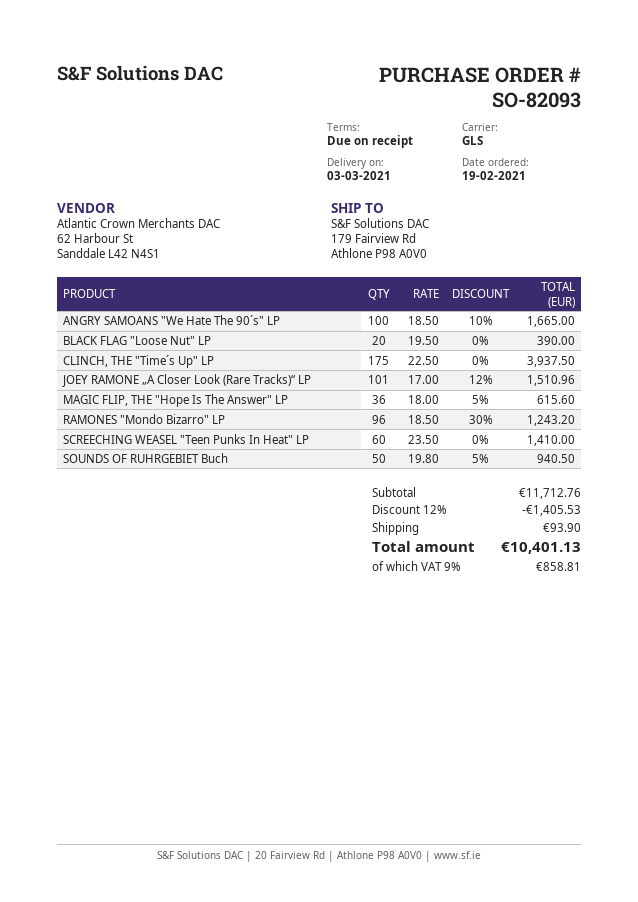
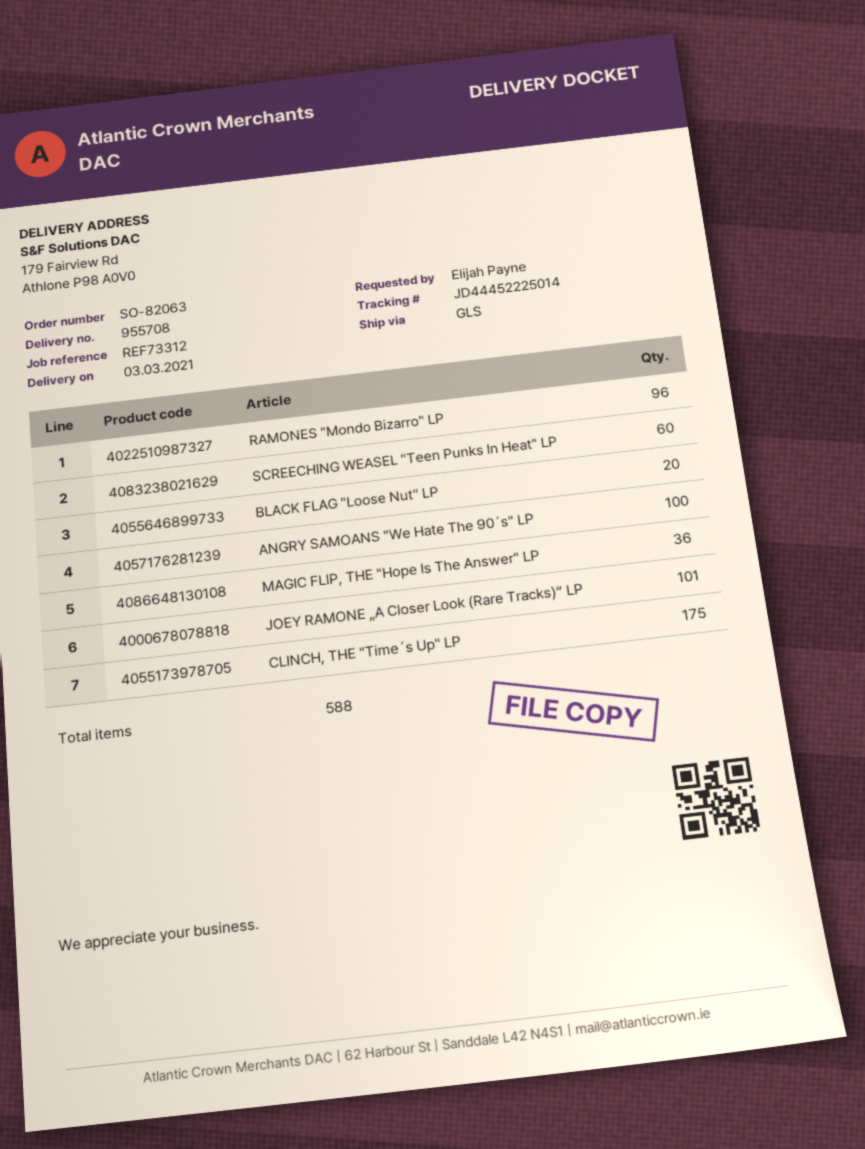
order number: SO-82093 -> SO-82063
SOUNDS OF RUHRGEBIET Buch: 50 -> none

